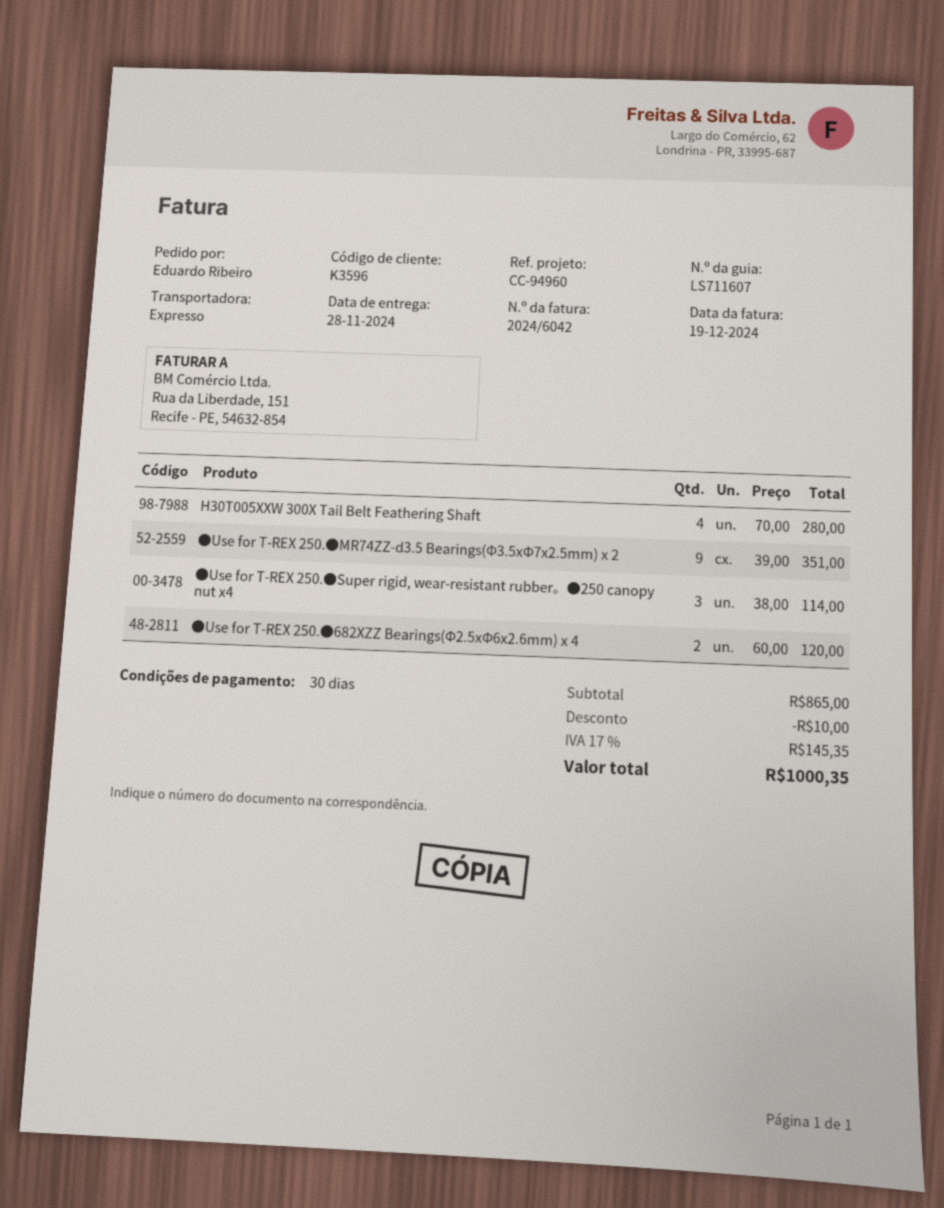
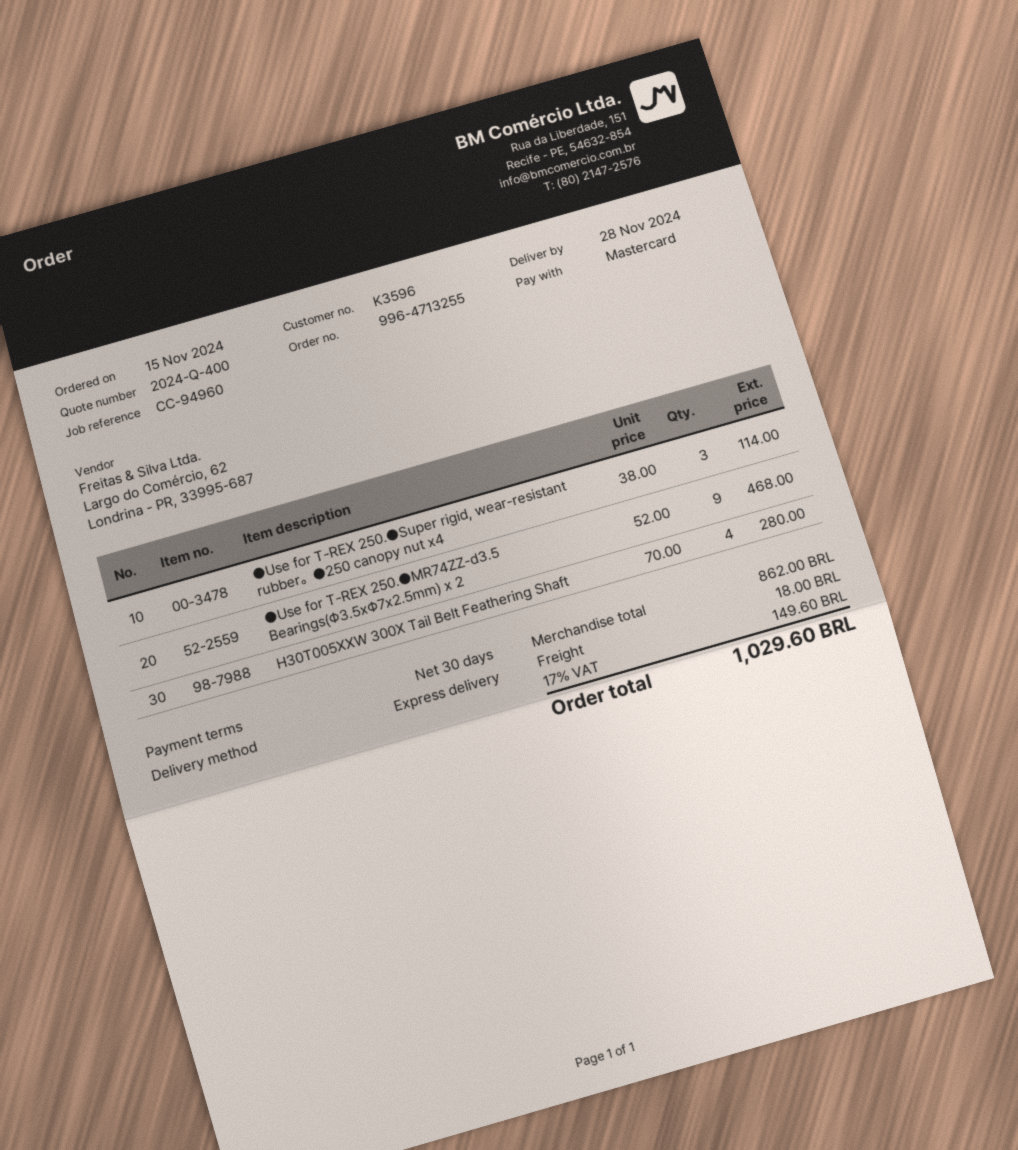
●Use for T-REX 250.●MR74ZZ-d3.5 Bearings(Φ3.5xΦ7x2.5mm) x 2: 9 x 39.00 = 351.00 -> 9 x 52.00 = 468.00
●Use for T-REX 250.●682XZZ Bearings(Φ2.5xΦ6x2.6mm) x 4: 2 x 60.00 = 120.00 -> none
subtotal: 865.00 -> 862.00
discount: 10.00 -> none
shipping: none -> 18.00
tax: 17% = 145.35 -> 17% = 149.60
total: 1000.35 -> 1029.60

